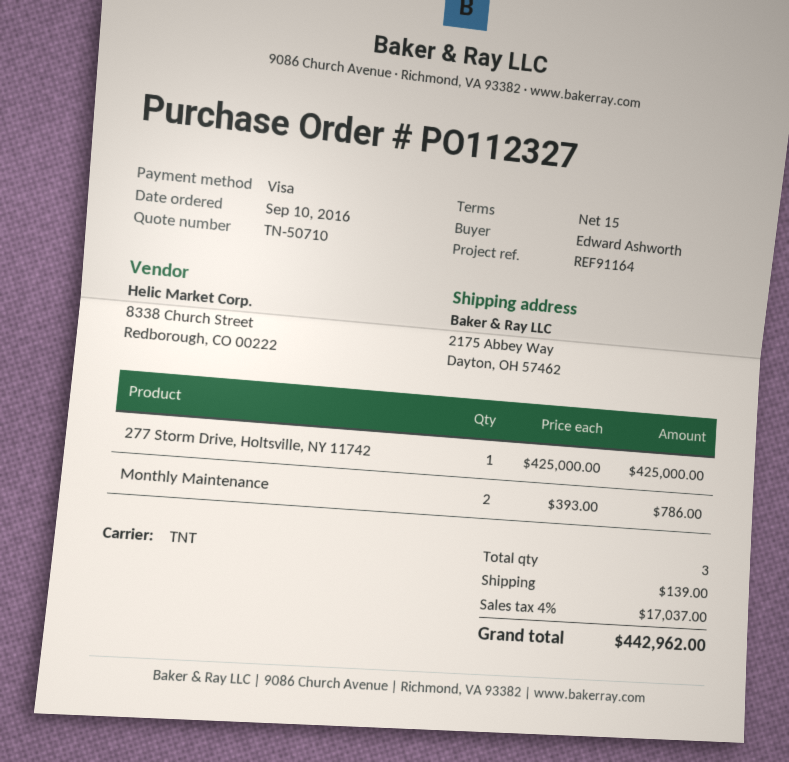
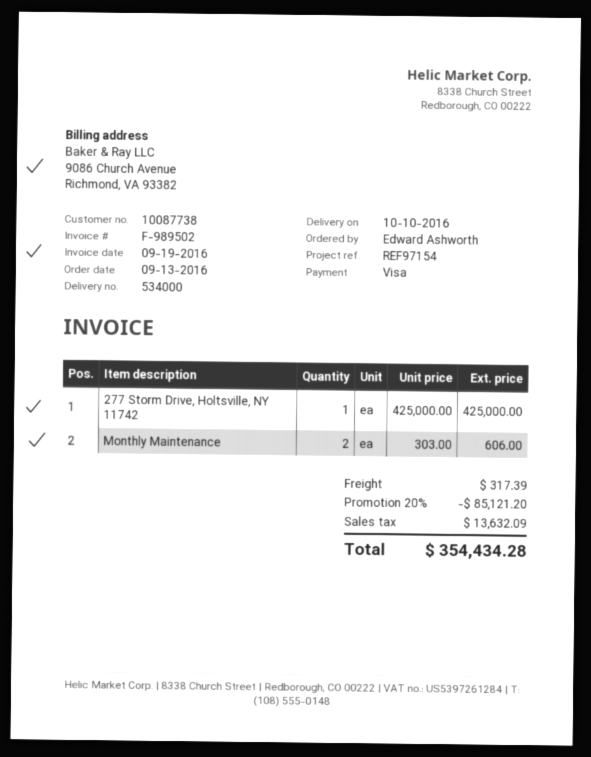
order date: 2016-09-10 -> 2016-09-13
reference: REF91164 -> REF97154
Monthly Maintenance: 2 x 393.00 = 786.00 -> 2 x 303.00 = 606.00
discount: none -> 20% = 85121.20
shipping: 139.00 -> 317.39
tax: 17037.00 -> 13632.09
total: 442962.00 -> 354434.28

